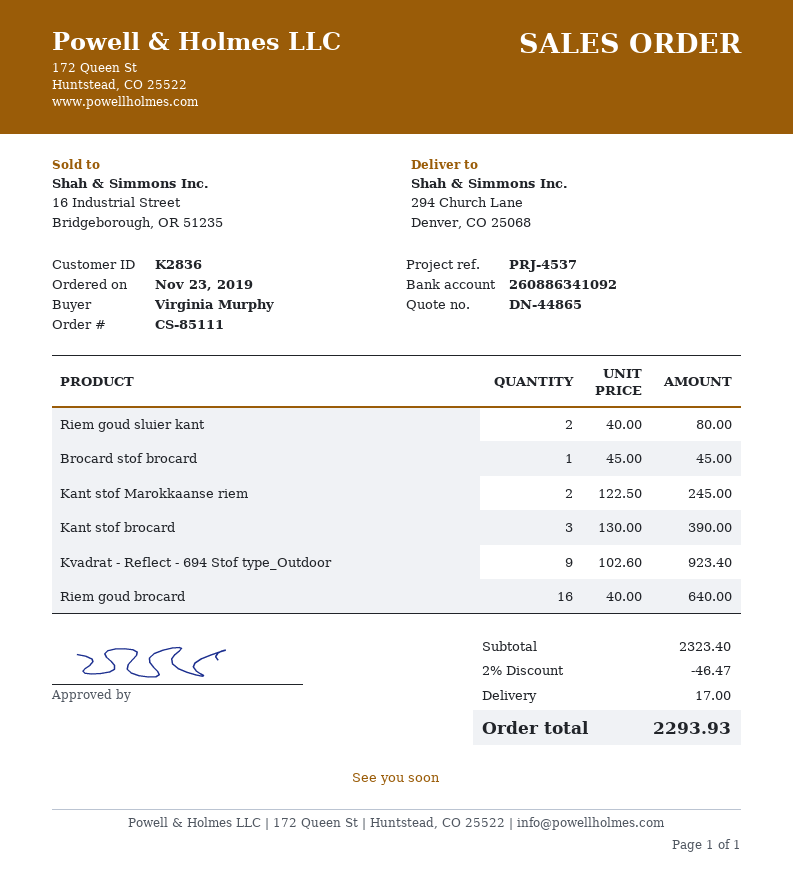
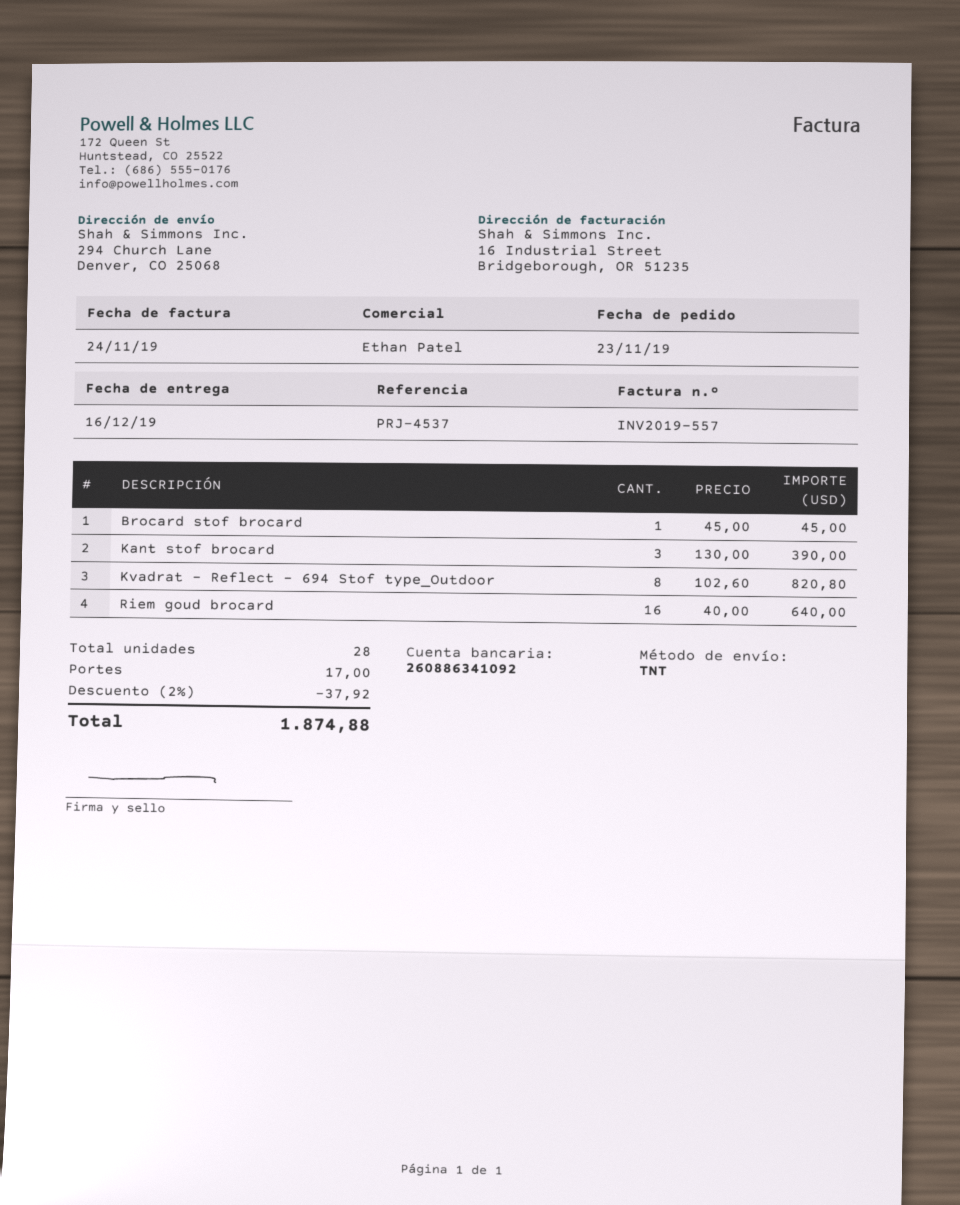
Riem goud sluier kant: 2 x 40.00 = 80.00 -> none
Kant stof Marokkaanse riem: 2 x 122.50 = 245.00 -> none
Kvadrat - Reflect - 694 Stof type_Outdoor: 9 x 102.60 = 923.40 -> 8 x 102.60 = 820.80
discount: 2% = 46.47 -> 2% = 37.92
total: 2293.93 -> 1874.88

